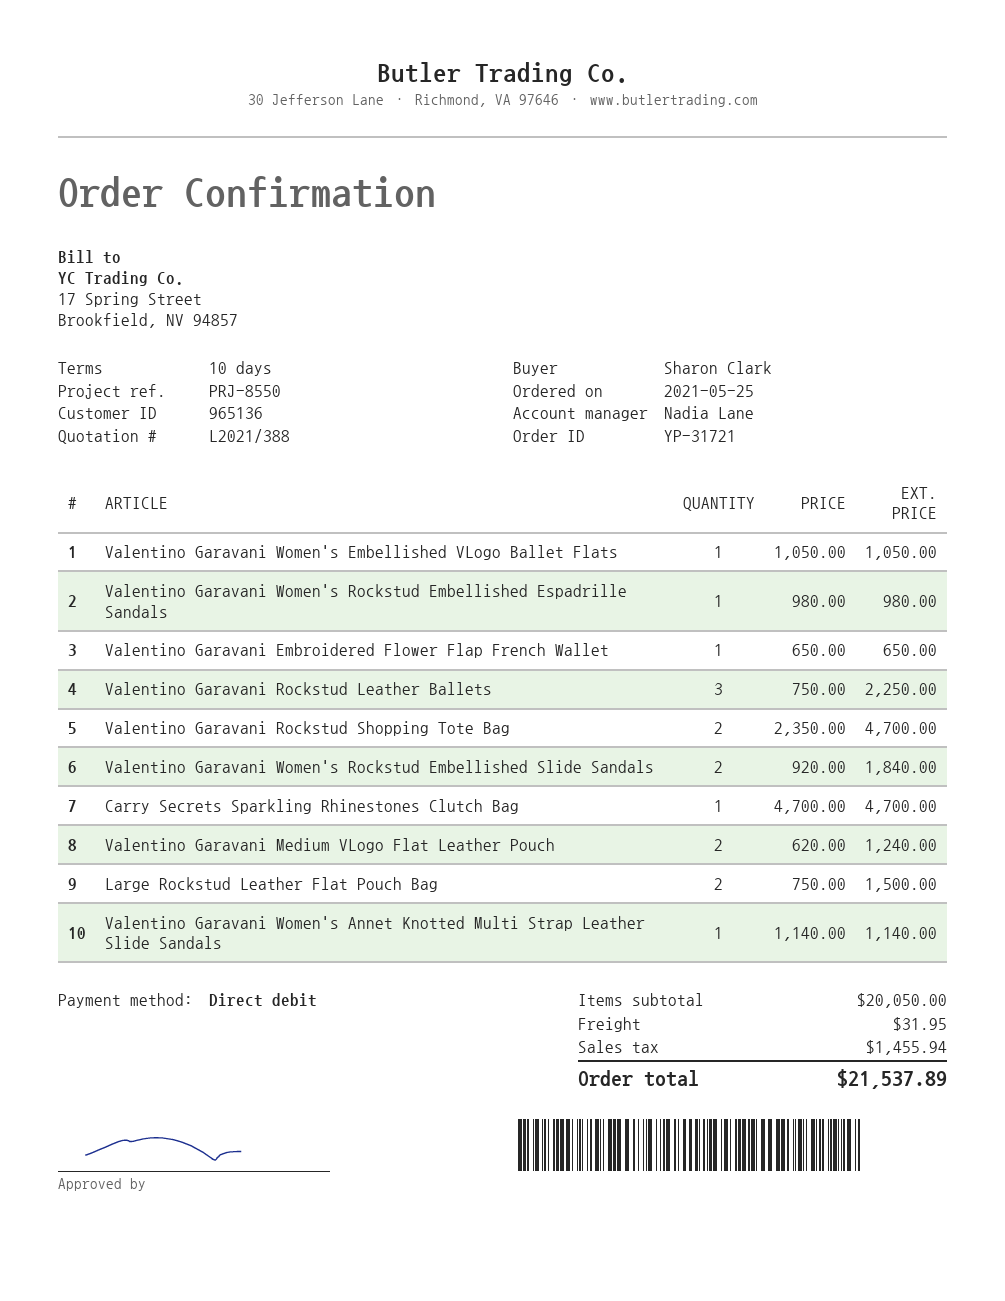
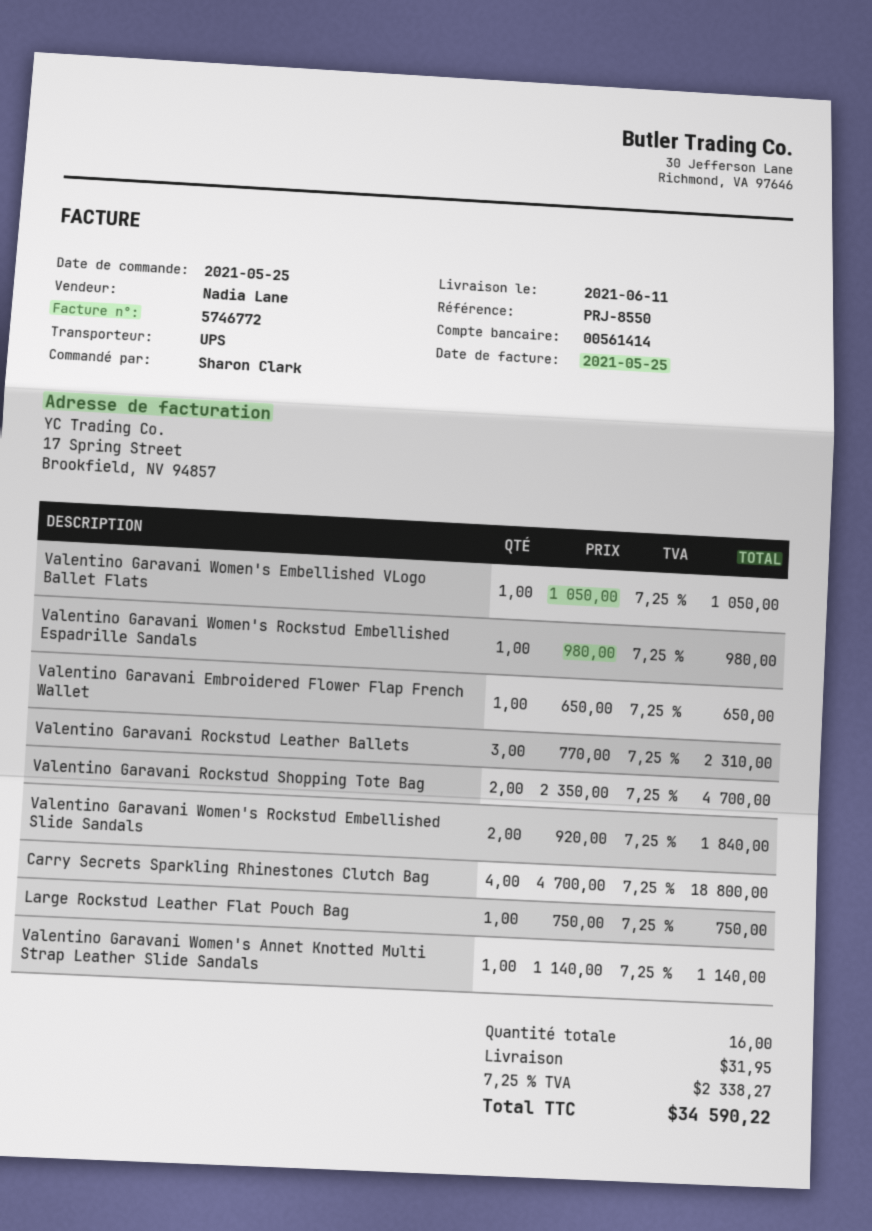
Valentino Garavani Rockstud Leather Ballets: 3 x 750.00 = 2250.00 -> 3 x 770.00 = 2310.00
Carry Secrets Sparkling Rhinestones Clutch Bag: 1 x 4700.00 = 4700.00 -> 4 x 4700.00 = 18800.00
Valentino Garavani Medium VLogo Flat Leather Pouch: 2 x 620.00 = 1240.00 -> none
Large Rockstud Leather Flat Pouch Bag: 2 x 750.00 = 1500.00 -> 1 x 750.00 = 750.00
tax: 1455.94 -> 2338.27
total: 21537.89 -> 34590.22

